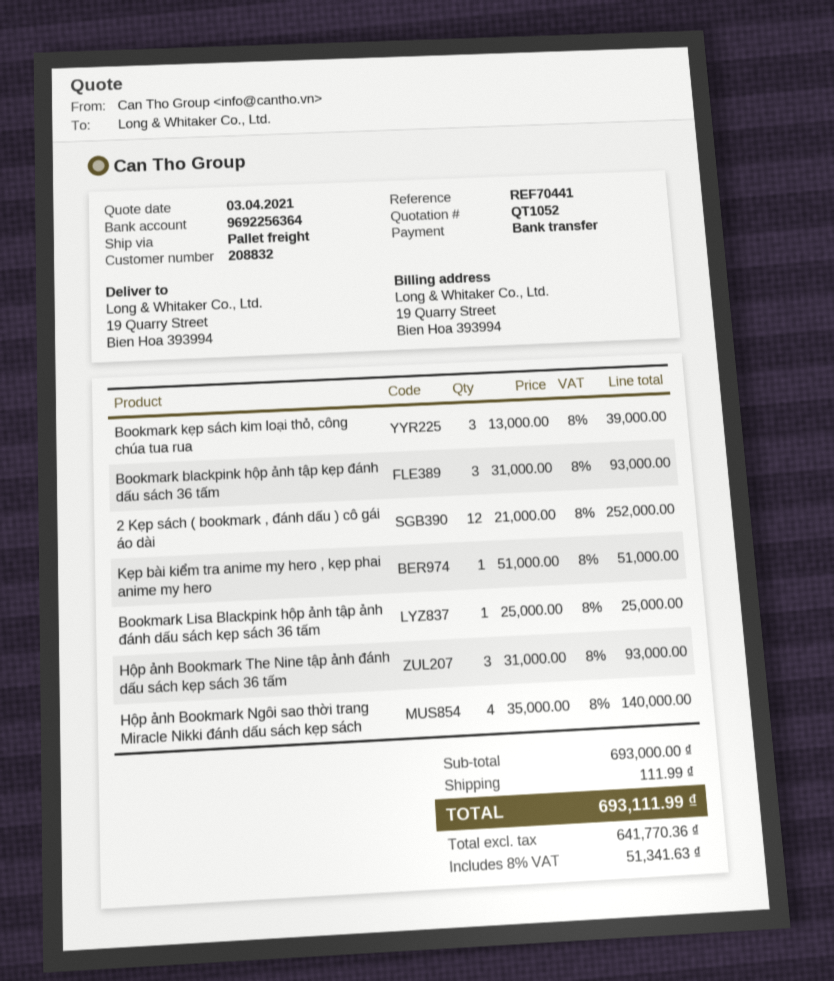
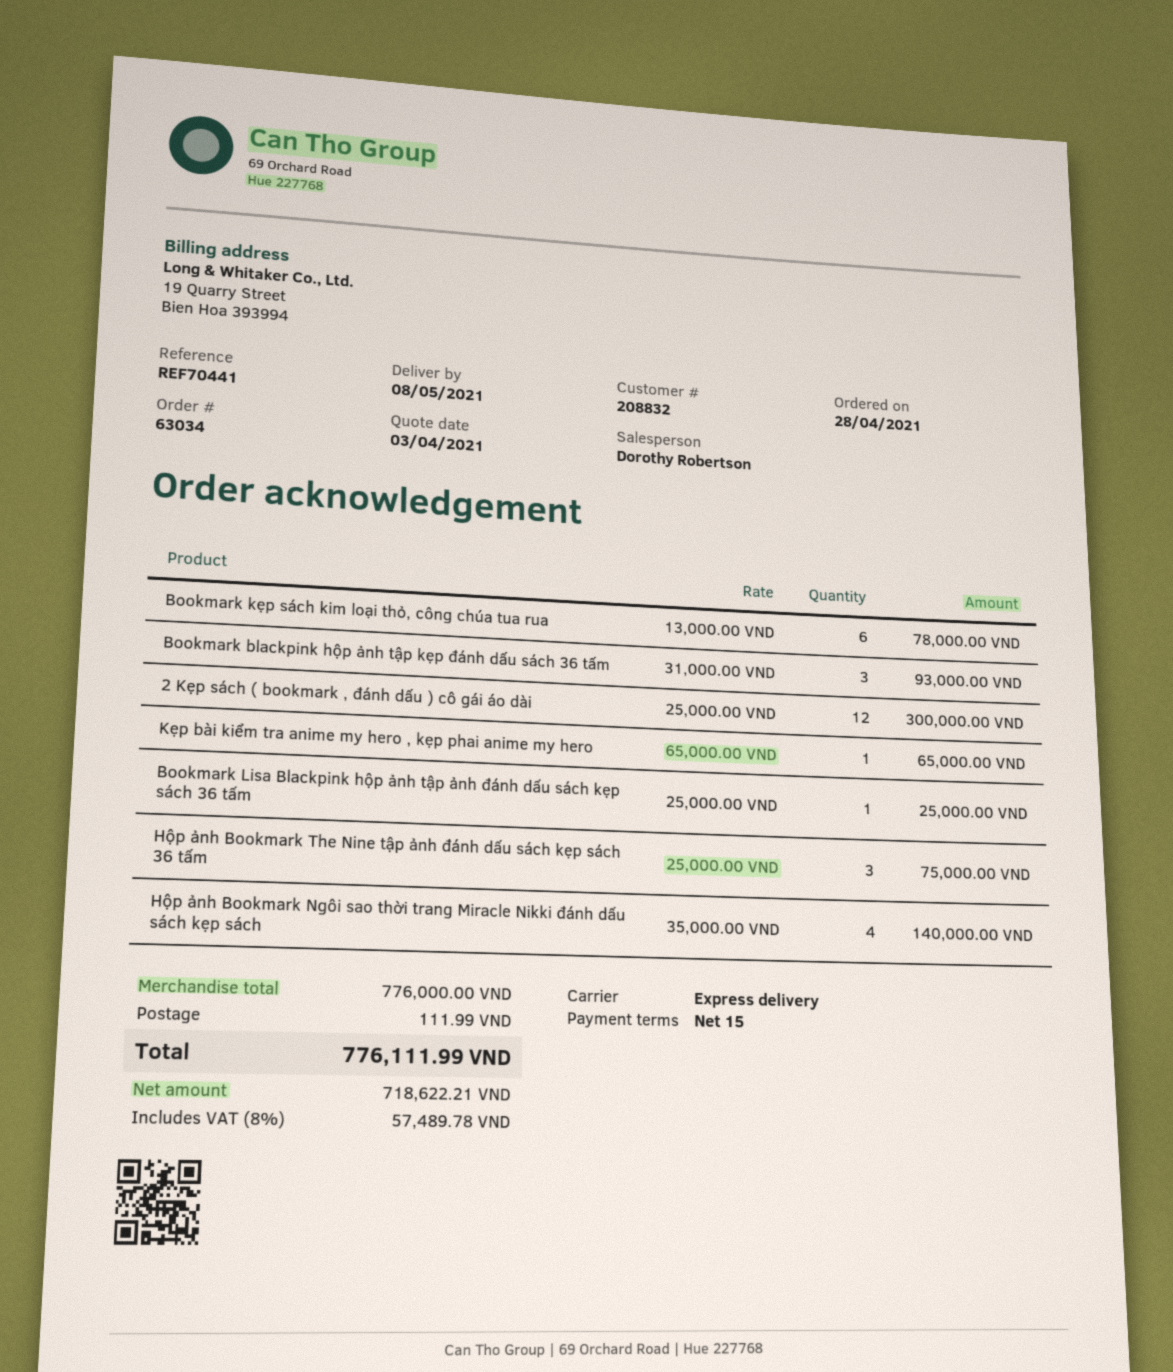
shipping method: pallet freight -> express
Bookmark kẹp sách kim loại thỏ, công chúa tua rua: 3 x 13000.00 = 39000.00 -> 6 x 13000.00 = 78000.00
2 Kẹp sách ( bookmark , đánh dấu ) cô gái áo dài: 12 x 21000.00 = 252000.00 -> 12 x 25000.00 = 300000.00
Kẹp bài kiểm tra anime my hero , kẹp phai anime my hero: 1 x 51000.00 = 51000.00 -> 1 x 65000.00 = 65000.00
Hộp ảnh Bookmark The Nine tập ảnh đánh dấu sách kẹp sách 36 tấm: 3 x 31000.00 = 93000.00 -> 3 x 25000.00 = 75000.00
subtotal: 693000.00 -> 776000.00
net: 641770.36 -> 718622.21
tax: 8% = 51341.63 -> 8% = 57489.78
total: 693111.99 -> 776111.99

